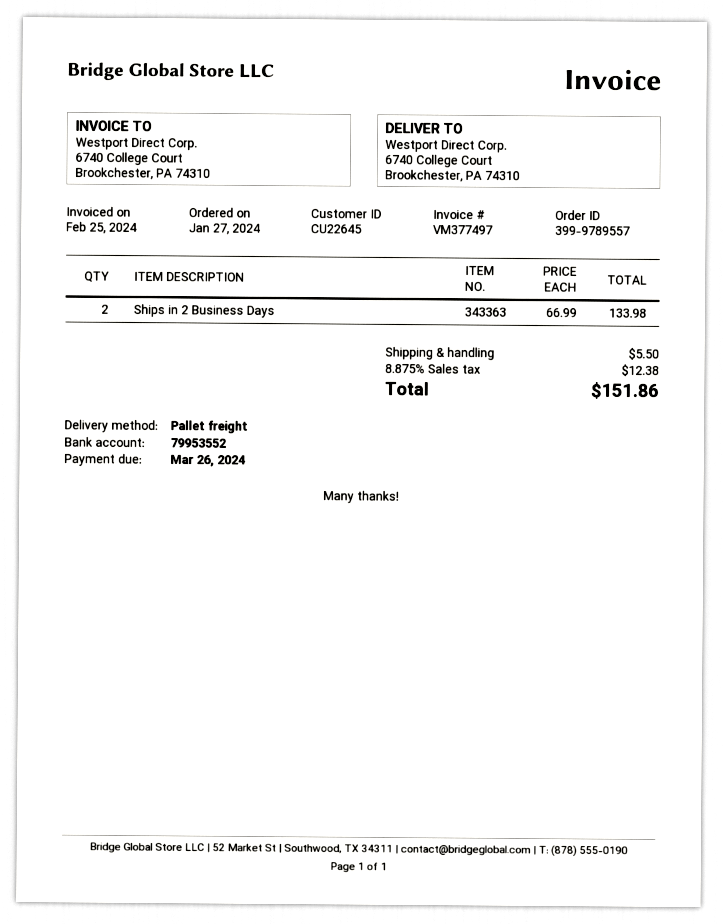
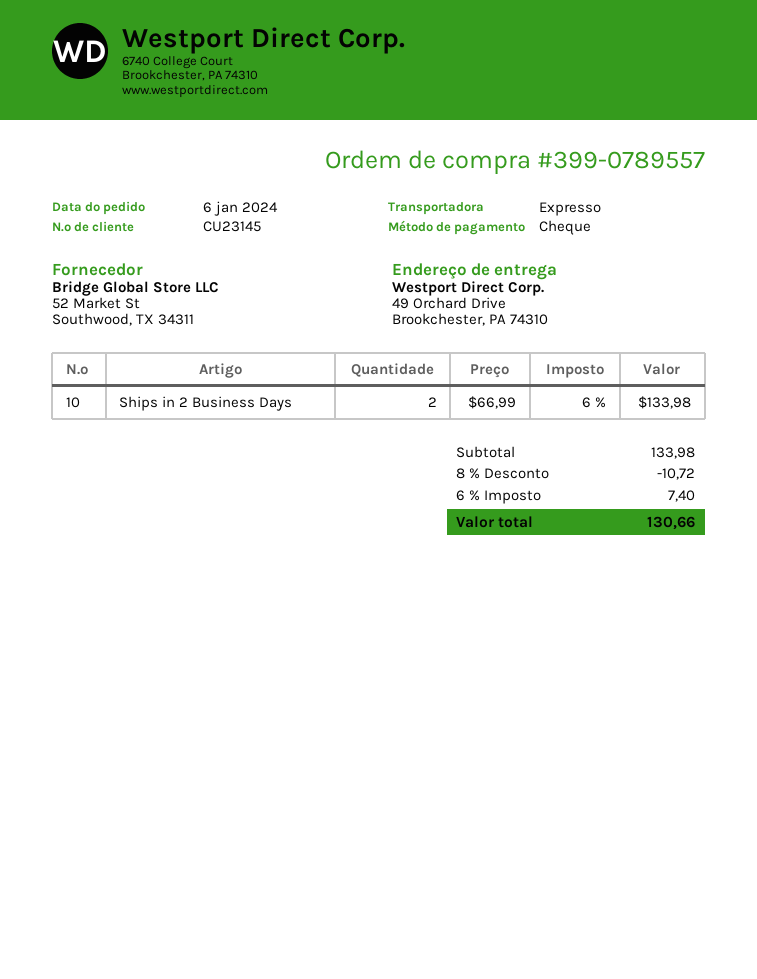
order number: 399-9789557 -> 399-0789557
order date: 2024-01-27 -> 2024-01-06
customer number: CU22645 -> CU23145
shipping method: pallet freight -> express
ship to: 6740 College Court, Brookchester, PA 74310 -> 49 Orchard Drive, Brookchester, PA 74310
discount: none -> 8% = 10.72
shipping: 5.50 -> none
tax: 8.875% = 12.38 -> 6% = 7.40
total: 151.86 -> 130.66

